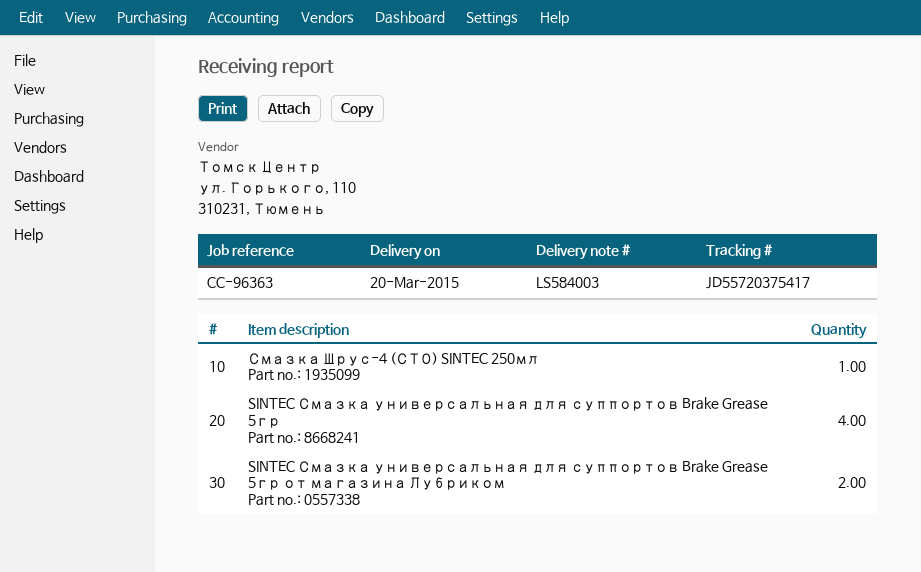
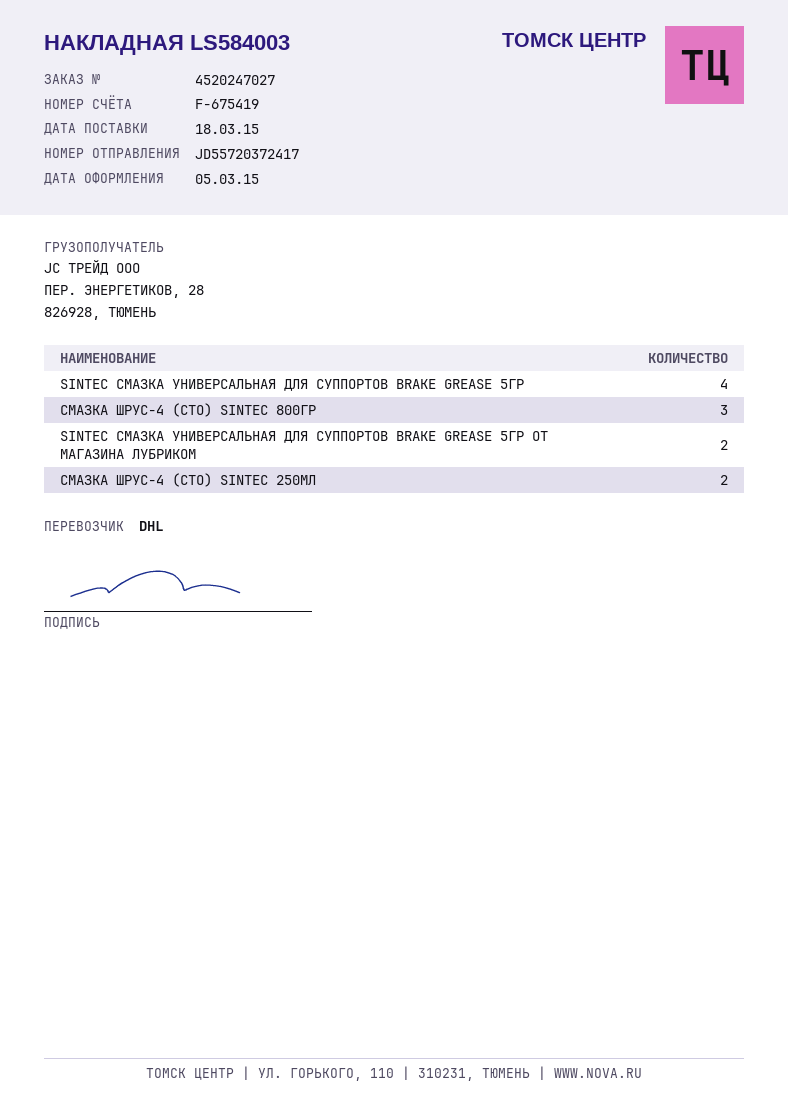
delivery date: 2015-03-20 -> 2015-03-18
tracking number: JD55720375417 -> JD55720372417
Смазка Шрус-4 (СТО) SINTEC 250мл: 1 -> 2
СМАЗКА ШРУС-4 (СТО) SINTEC 800ГР: none -> 3

